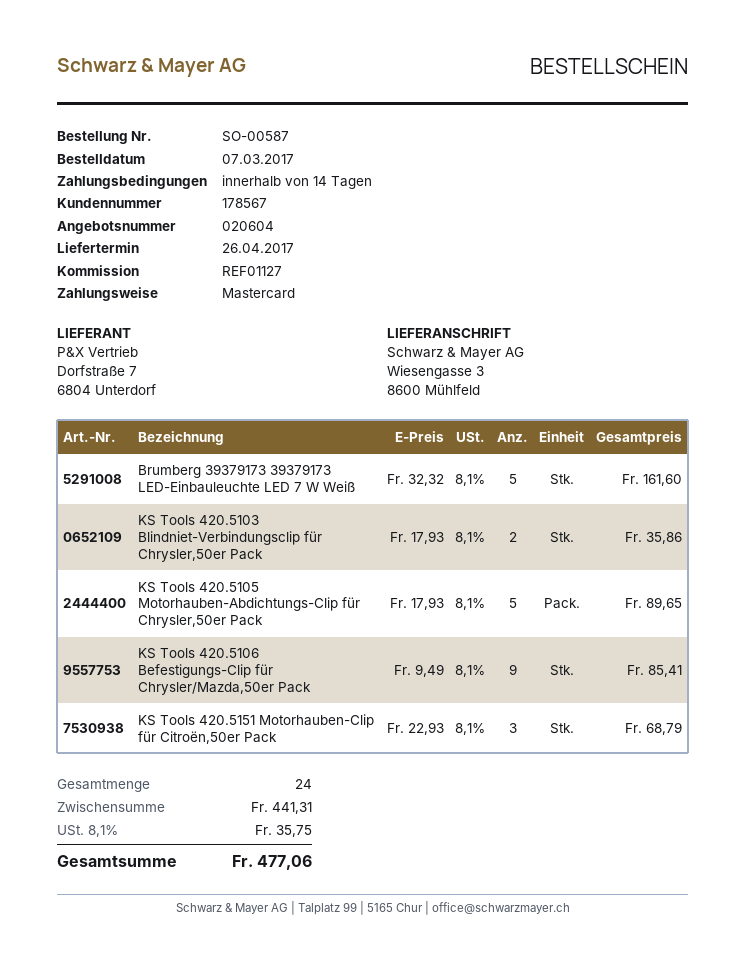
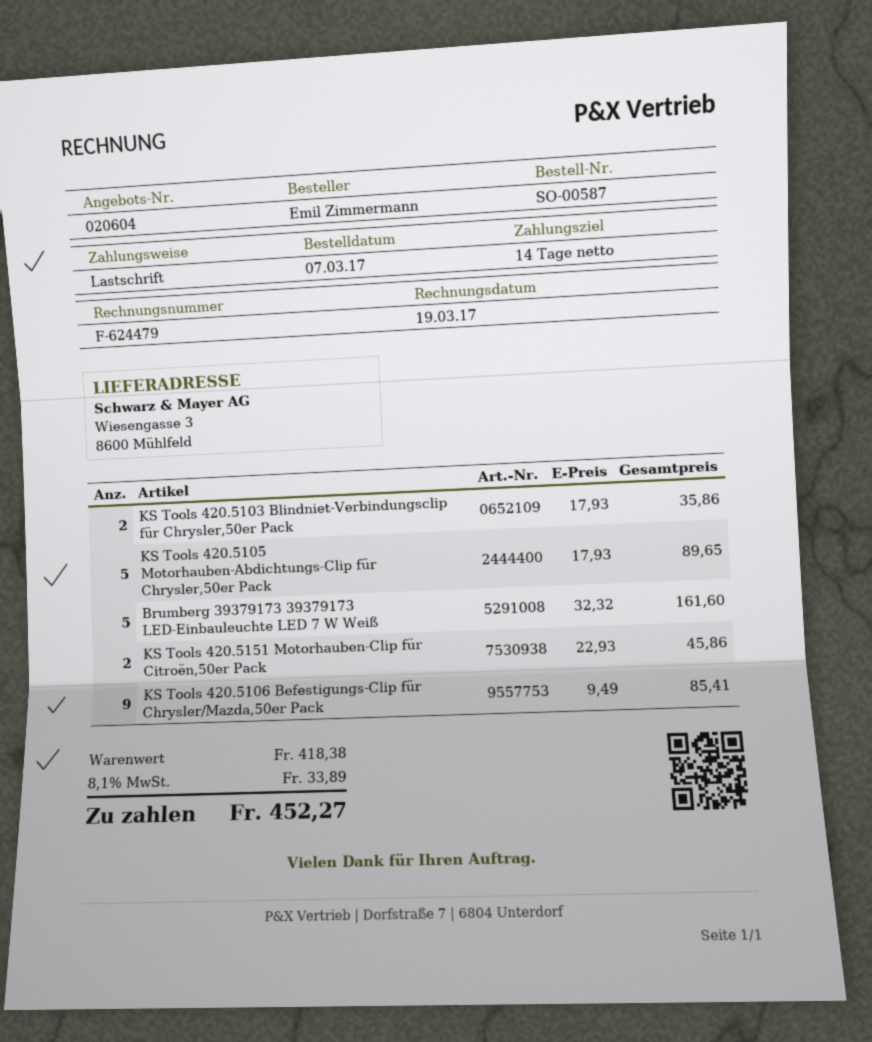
payment method: Mastercard -> direct debit
KS Tools 420.5151 Motorhauben-Clip für Citroën,50er Pack: 3 x 22.93 = 68.79 -> 2 x 22.93 = 45.86
subtotal: 441.31 -> 418.38
tax: 8.1% = 35.75 -> 8.1% = 33.89
total: 477.06 -> 452.27

